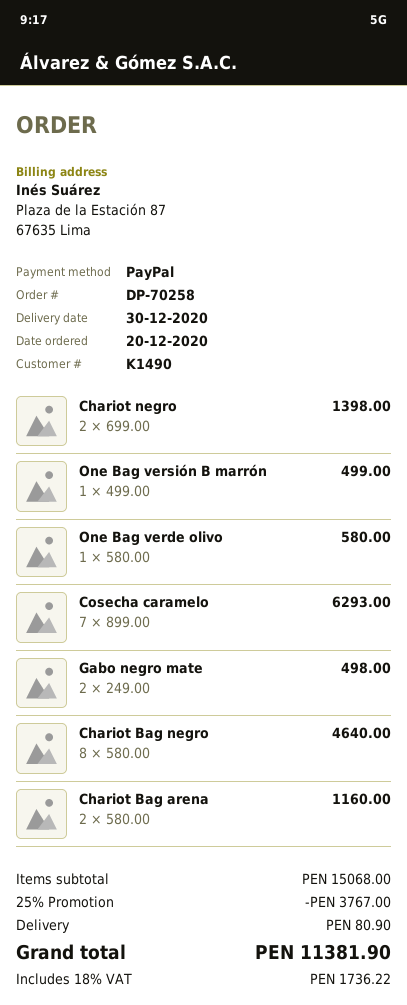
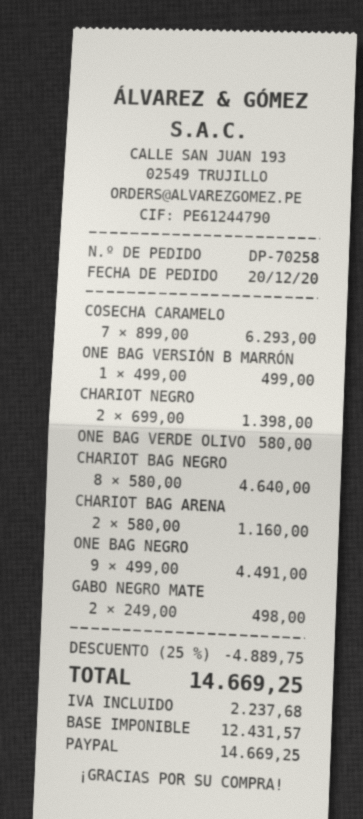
ONE BAG NEGRO: none -> 9 x 499.00 = 4491.00
discount: 25% = 3767.00 -> 25% = 4889.75
shipping: 80.90 -> none
tax: 1736.22 -> 2237.68
total: 11381.90 -> 14669.25

